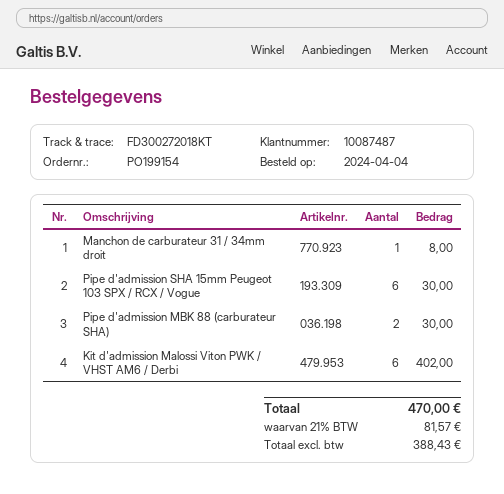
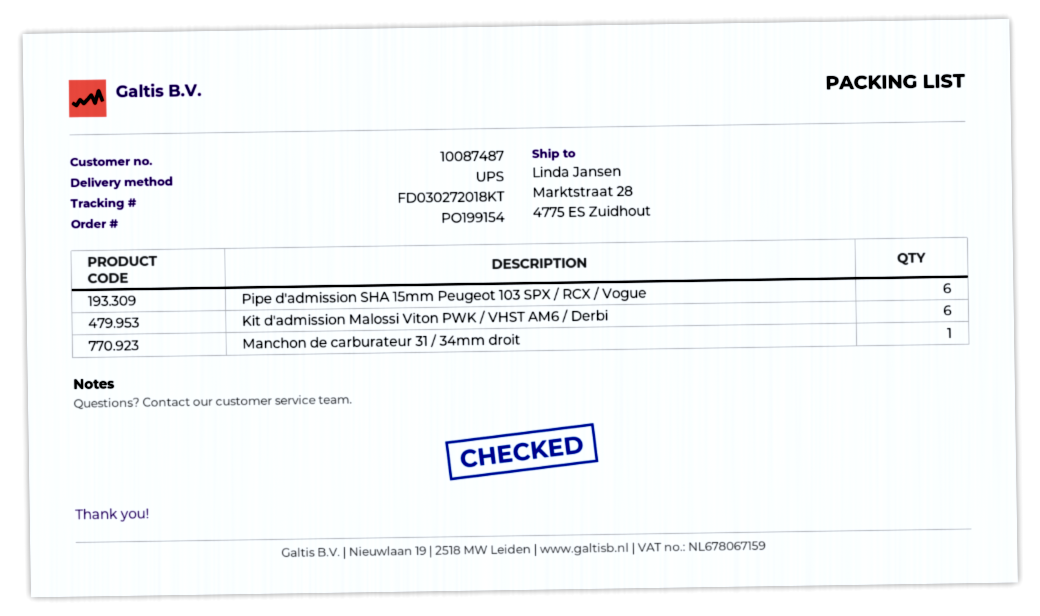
tracking number: FD300272018KT -> FD030272018KT
Pipe d'admission MBK 88 (carburateur SHA): 2 -> none

